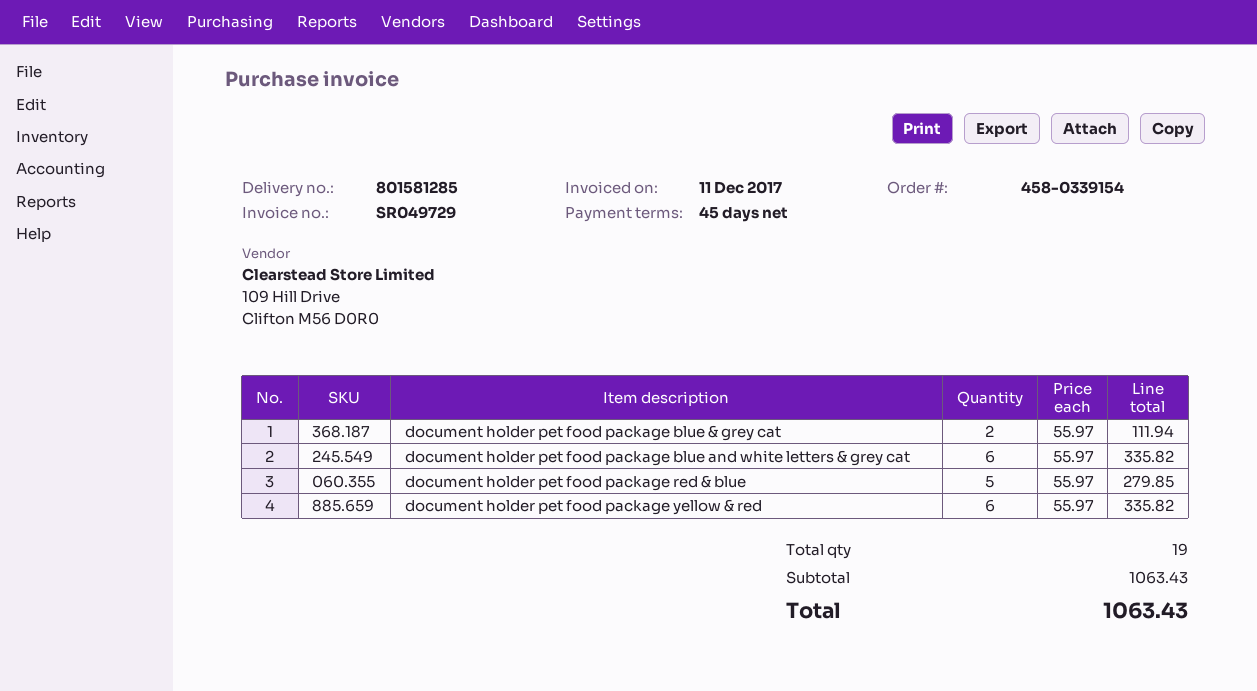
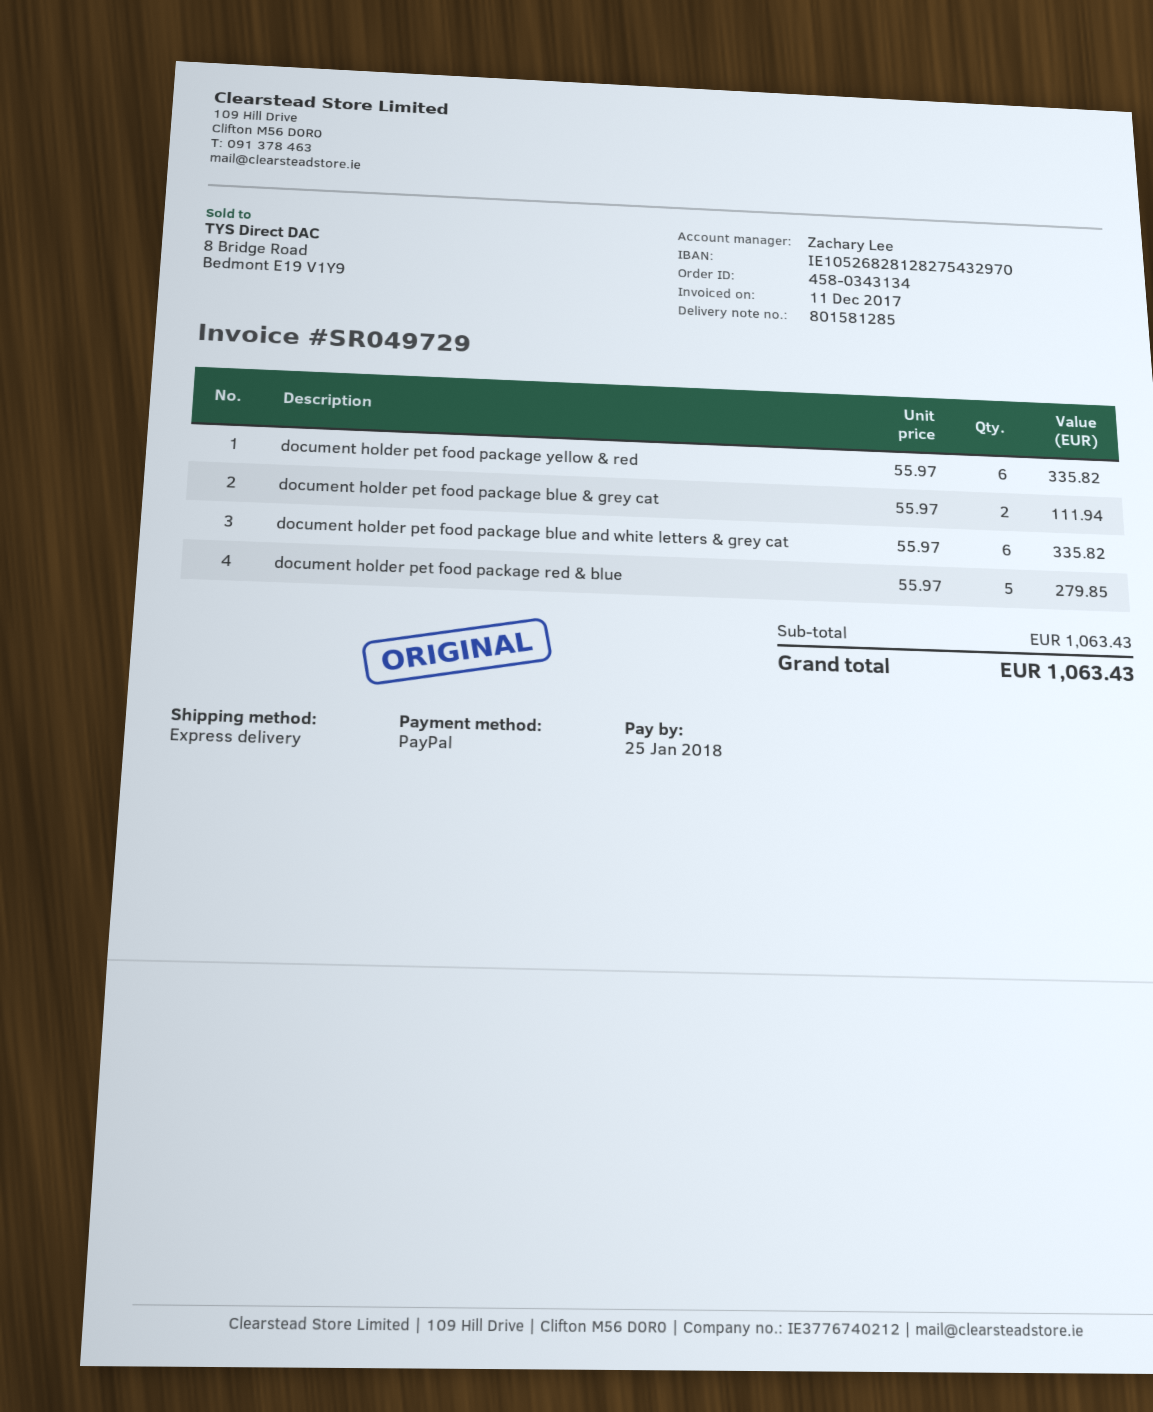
order number: 458-0339154 -> 458-0343134

